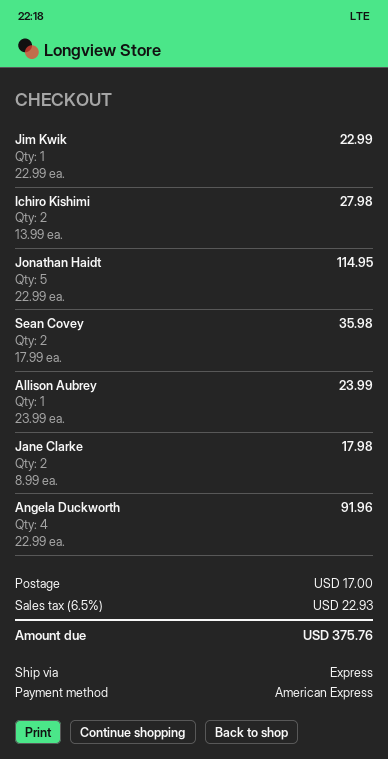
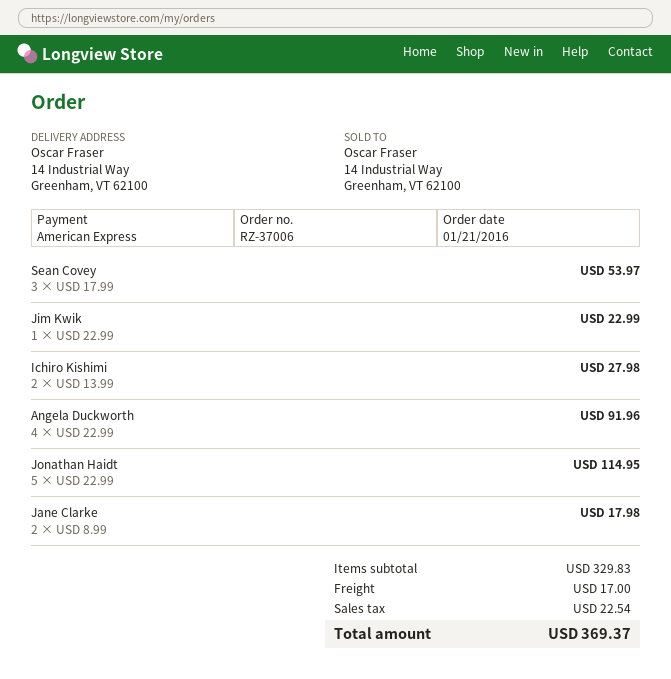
Sean Covey: 2 x 17.99 = 35.98 -> 3 x 17.99 = 53.97
Allison Aubrey: 1 x 23.99 = 23.99 -> none
tax: 22.93 -> 22.54
total: 375.76 -> 369.37

